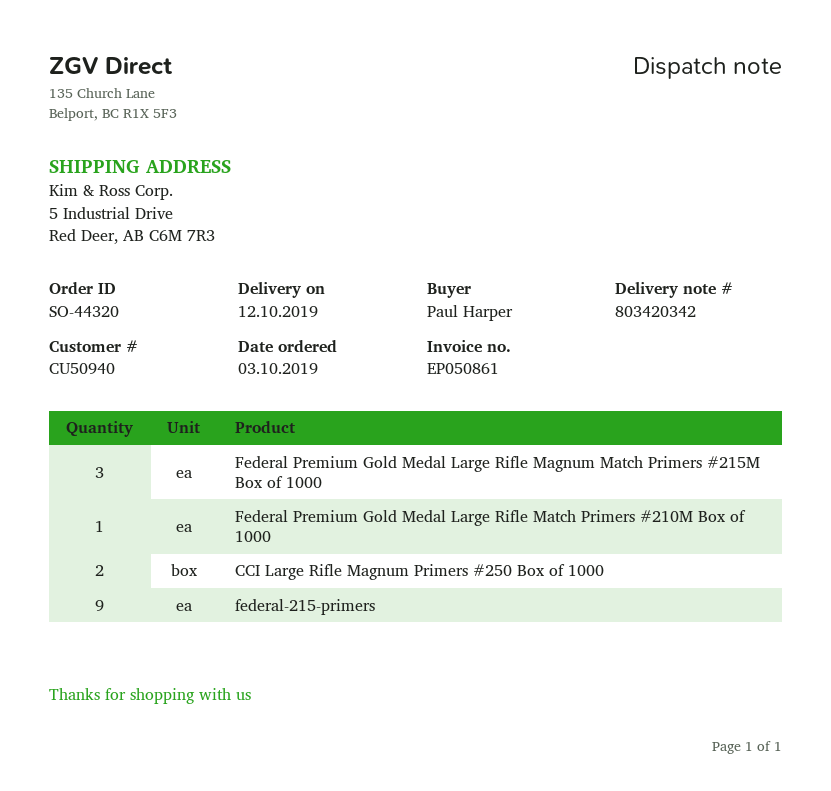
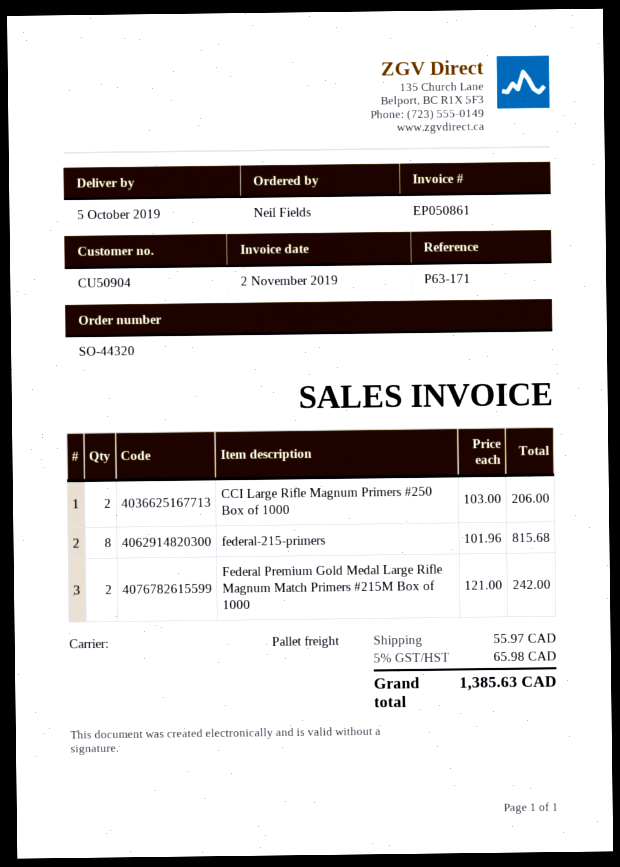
delivery date: 2019-10-12 -> 2019-10-05
customer number: CU50940 -> CU50904
ordered by: Paul Harper -> Neil Fields
Federal Premium Gold Medal Large Rifle Magnum Match Primers #215M Box of 1000: 3 -> 2
Federal Premium Gold Medal Large Rifle Match Primers #210M Box of 1000: 1 -> none
federal-215-primers: 9 -> 8

